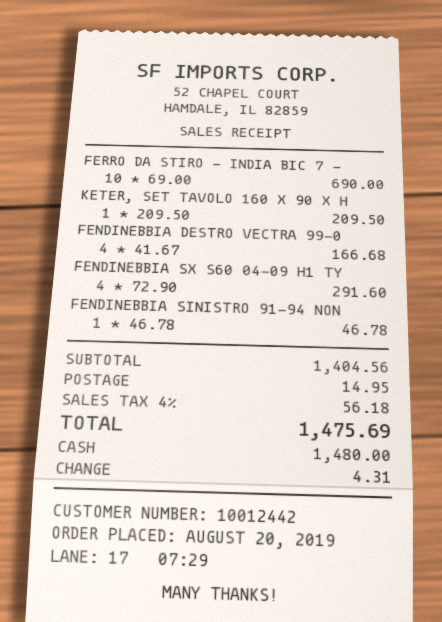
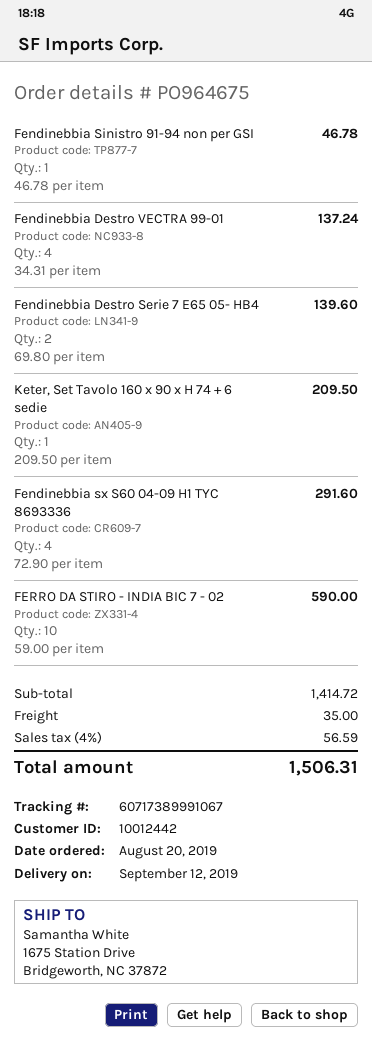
FERRO DA STIRO - INDIA BIC 7 -: 10 x 69.00 = 690.00 -> 10 x 59.00 = 590.00
FENDINEBBIA DESTRO VECTRA 99-0: 4 x 41.67 = 166.68 -> 4 x 34.31 = 137.24
Fendinebbia Destro Serie 7 E65 05- HB4: none -> 2 x 69.80 = 139.60
subtotal: 1404.56 -> 1414.72
shipping: 14.95 -> 35.00
tax: 4% = 56.18 -> 4% = 56.59
total: 1475.69 -> 1506.31

